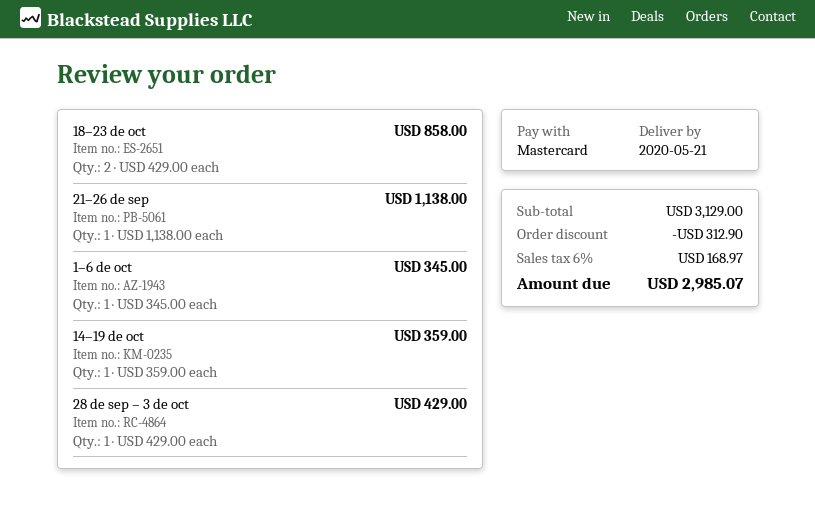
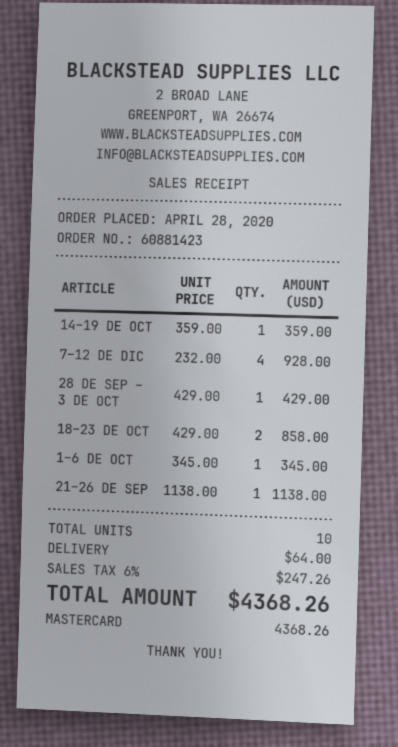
7–12 DE DIC: none -> 4 x 232.00 = 928.00
discount: 312.90 -> none
shipping: none -> 64.00
tax: 6% = 168.97 -> 6% = 247.26
total: 2985.07 -> 4368.26

